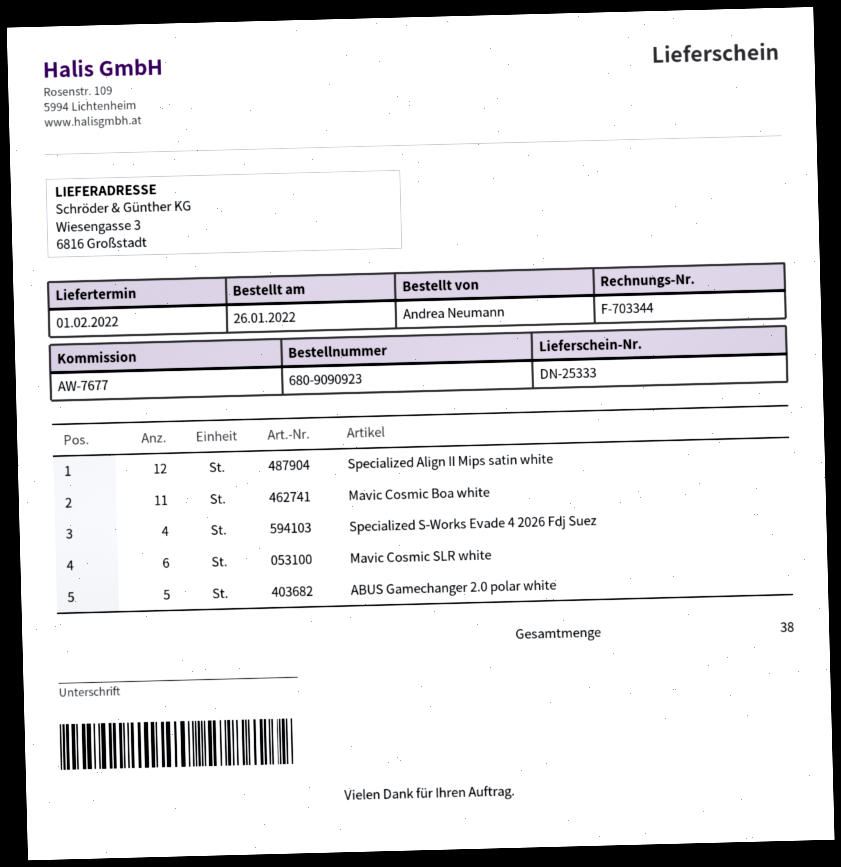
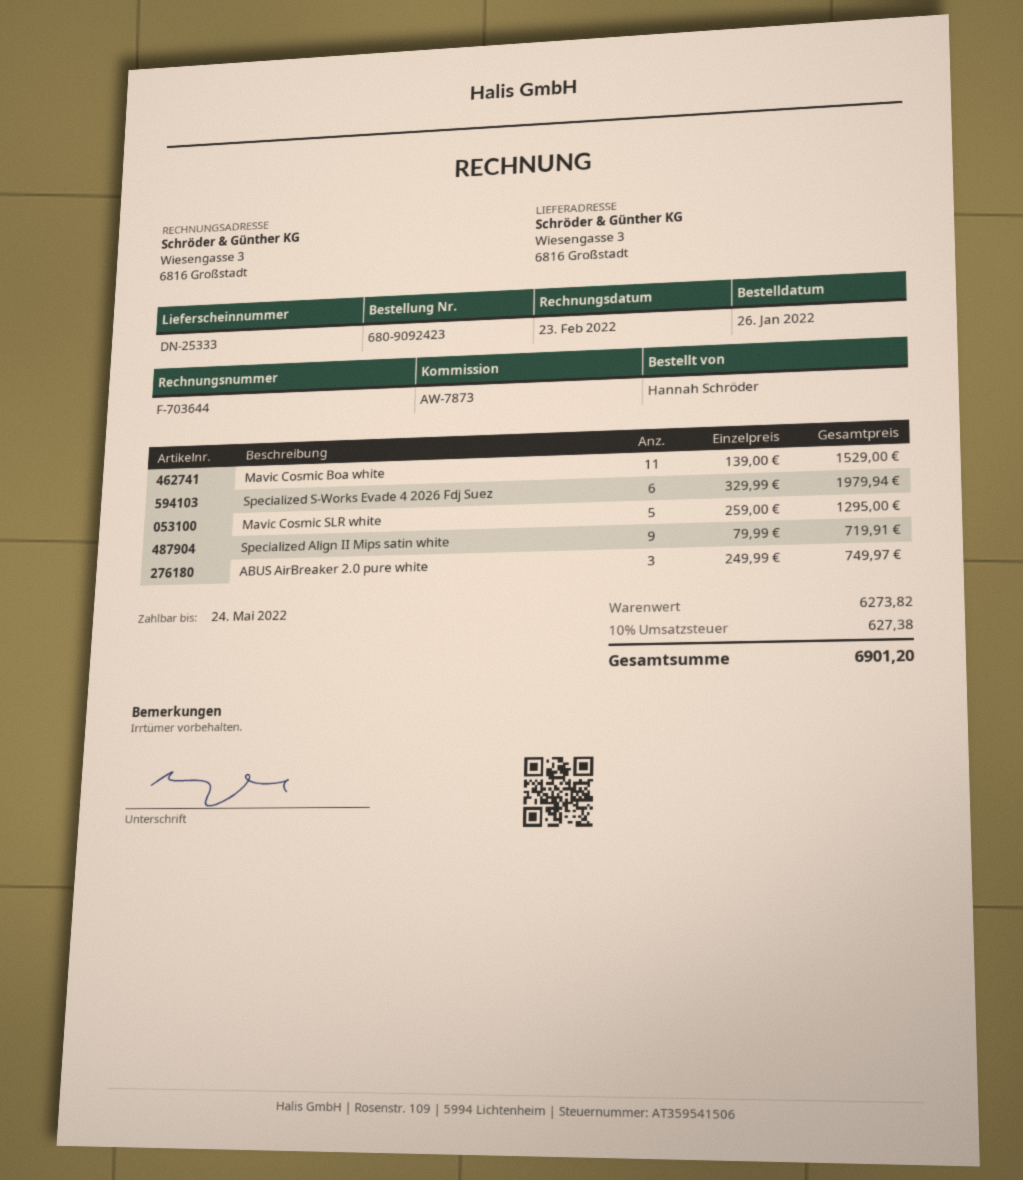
order number: 680-9090923 -> 680-9092423
invoice number: F-703344 -> F-703644
reference: AW-7677 -> AW-7873
ordered by: Andrea Neumann -> Hannah Schröder
Specialized Align II Mips satin white: 12 -> 9
Specialized S-Works Evade 4 2026 Fdj Suez: 4 -> 6
Mavic Cosmic SLR white: 6 -> 5
ABUS Gamechanger 2.0 polar white: 5 -> none
ABUS AirBreaker 2.0 pure white: none -> 3

